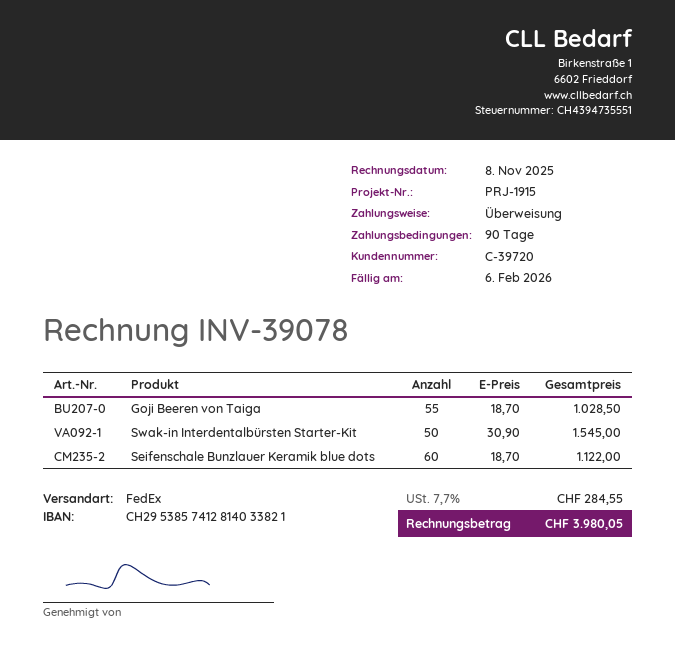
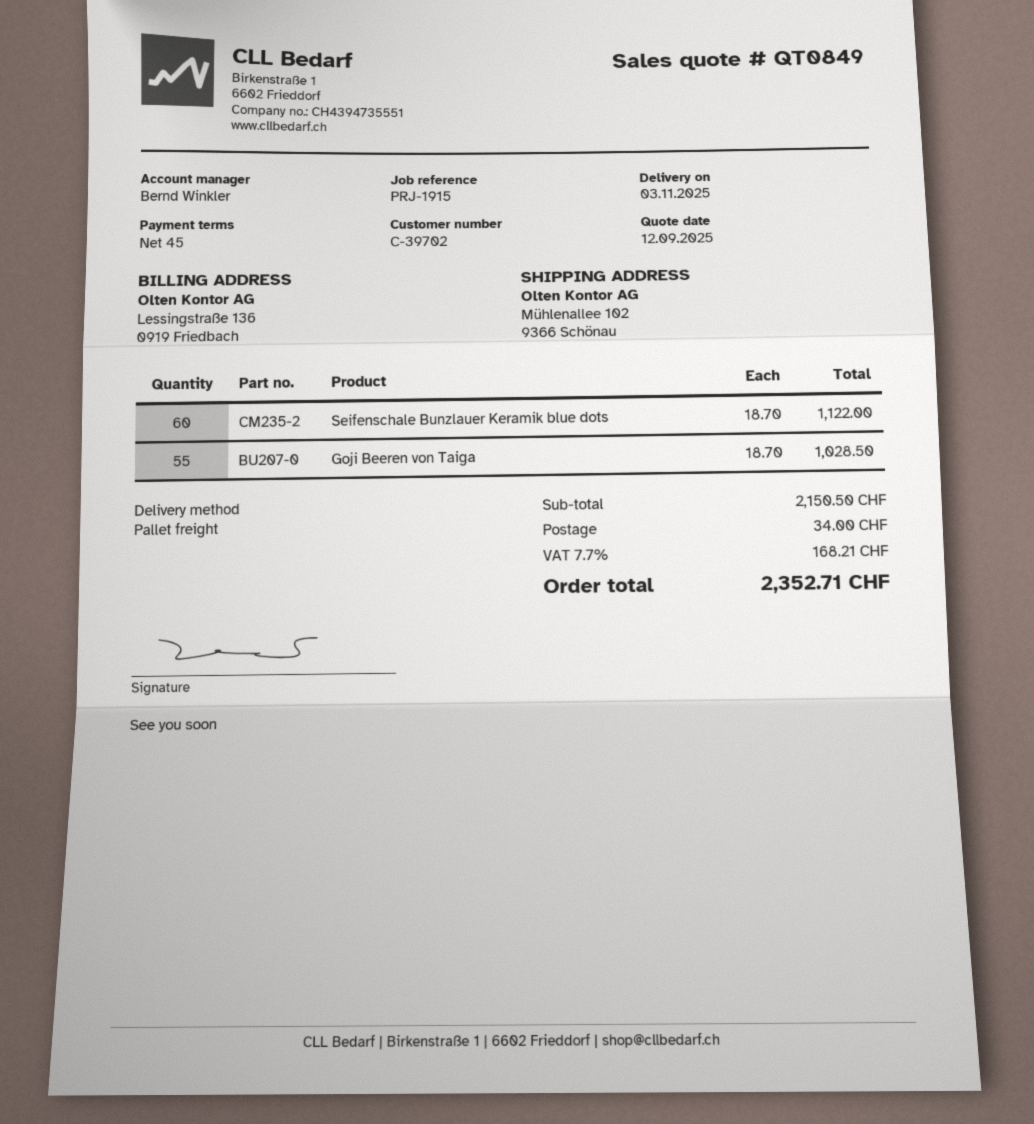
payment terms: 90 days -> 45 days
customer number: C-39720 -> C-39702
shipping method: FedEx -> pallet freight
Swak-in Interdentalbürsten Starter-Kit: 50 x 30.90 = 1545.00 -> none
shipping: none -> 34.00
tax: 7.7% = 284.55 -> 7.7% = 168.21
total: 3980.05 -> 2352.71

